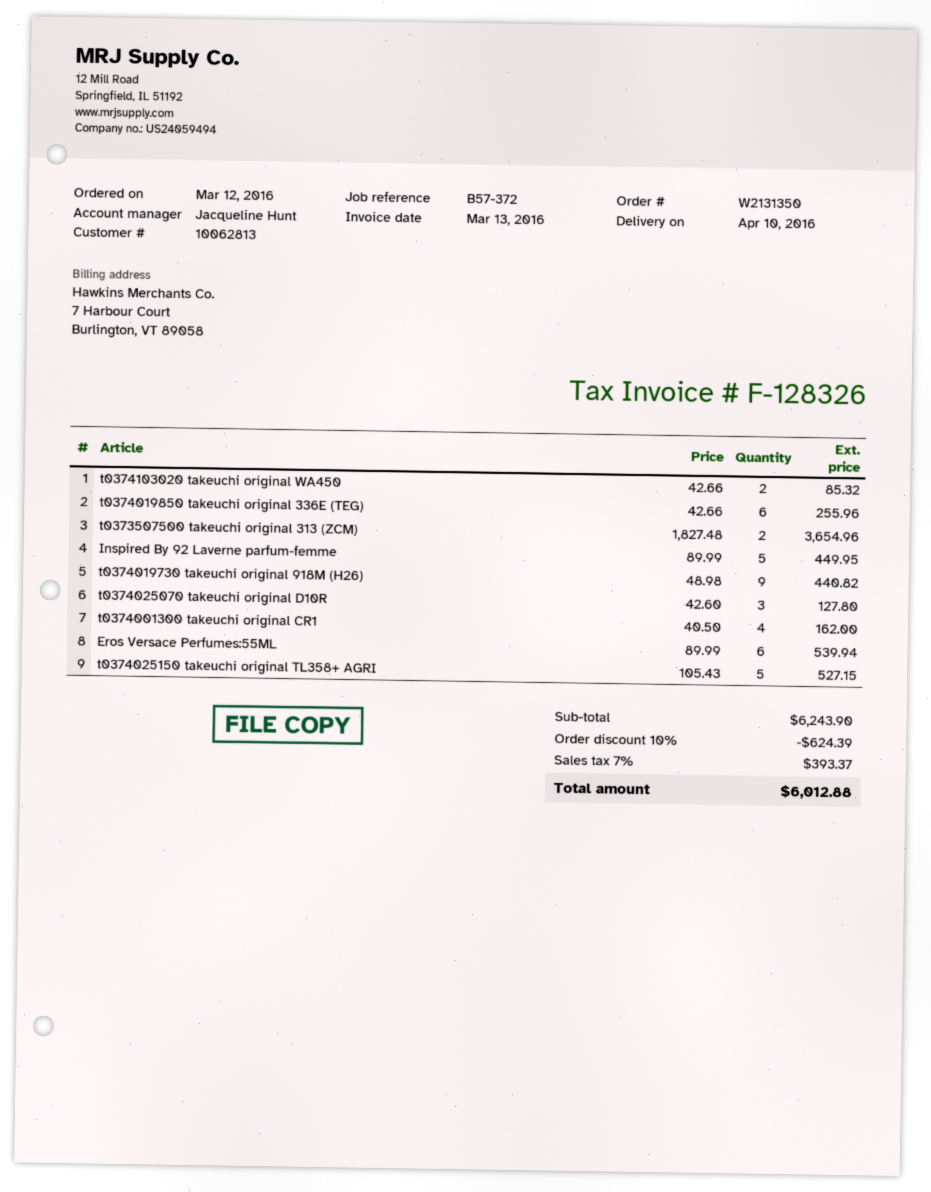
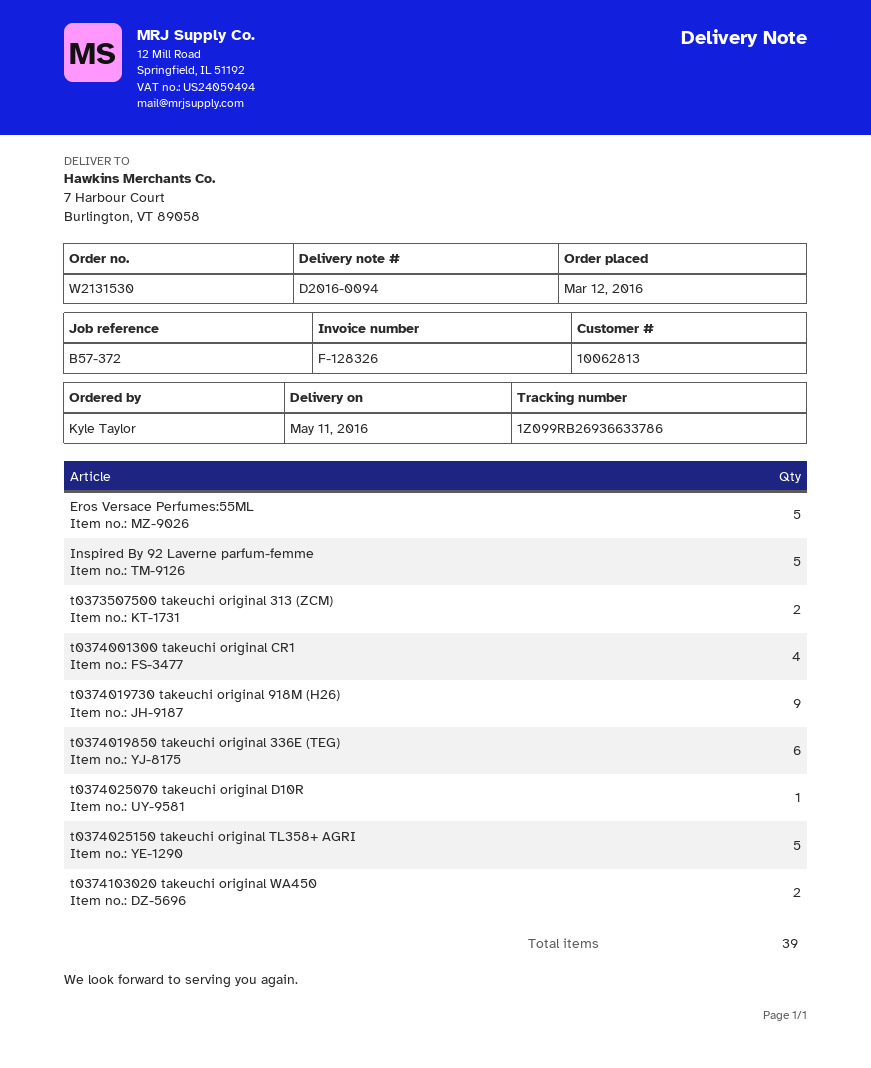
order number: W2131350 -> W2131530
delivery date: 2016-04-10 -> 2016-05-11
t0374025070 takeuchi original D10R: 3 -> 1
Eros Versace Perfumes:55ML: 6 -> 5

